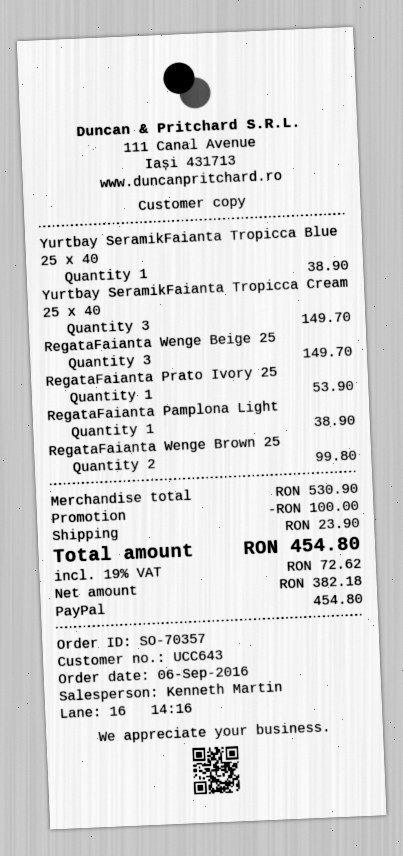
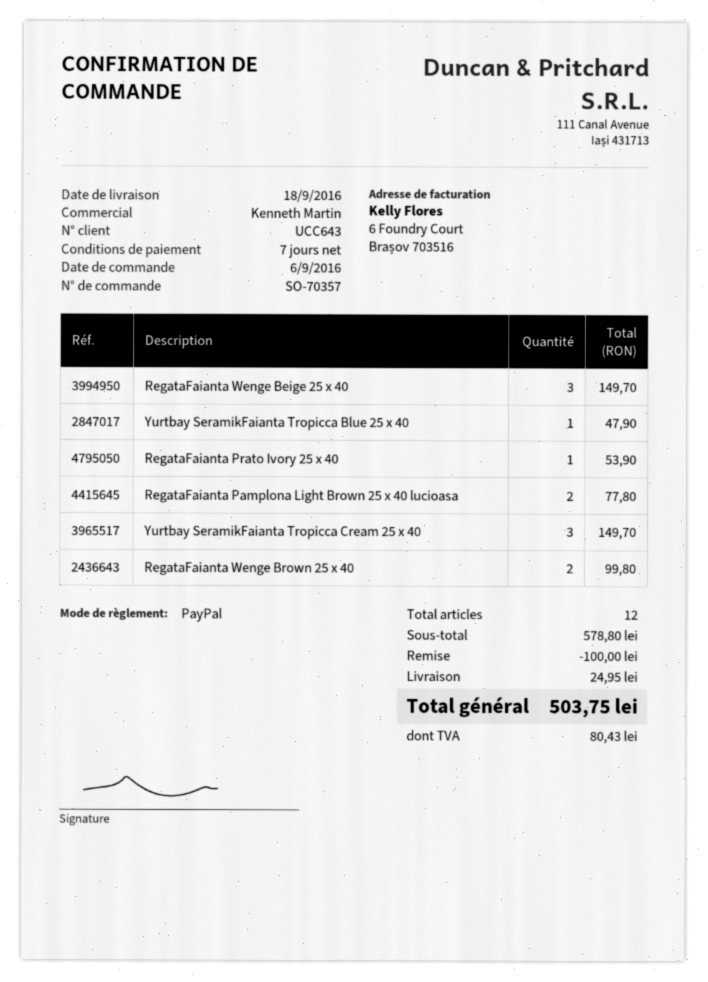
Yurtbay SeramikFaianta Tropicca Blue 25 x 40: 1 for 38.90 -> 1 for 47.90
RegataFaianta Pamplona Light: 1 for 38.90 -> 2 for 77.80
subtotal: 530.90 -> 578.80
shipping: 23.90 -> 24.95
tax: 72.62 -> 80.43
total: 454.80 -> 503.75

